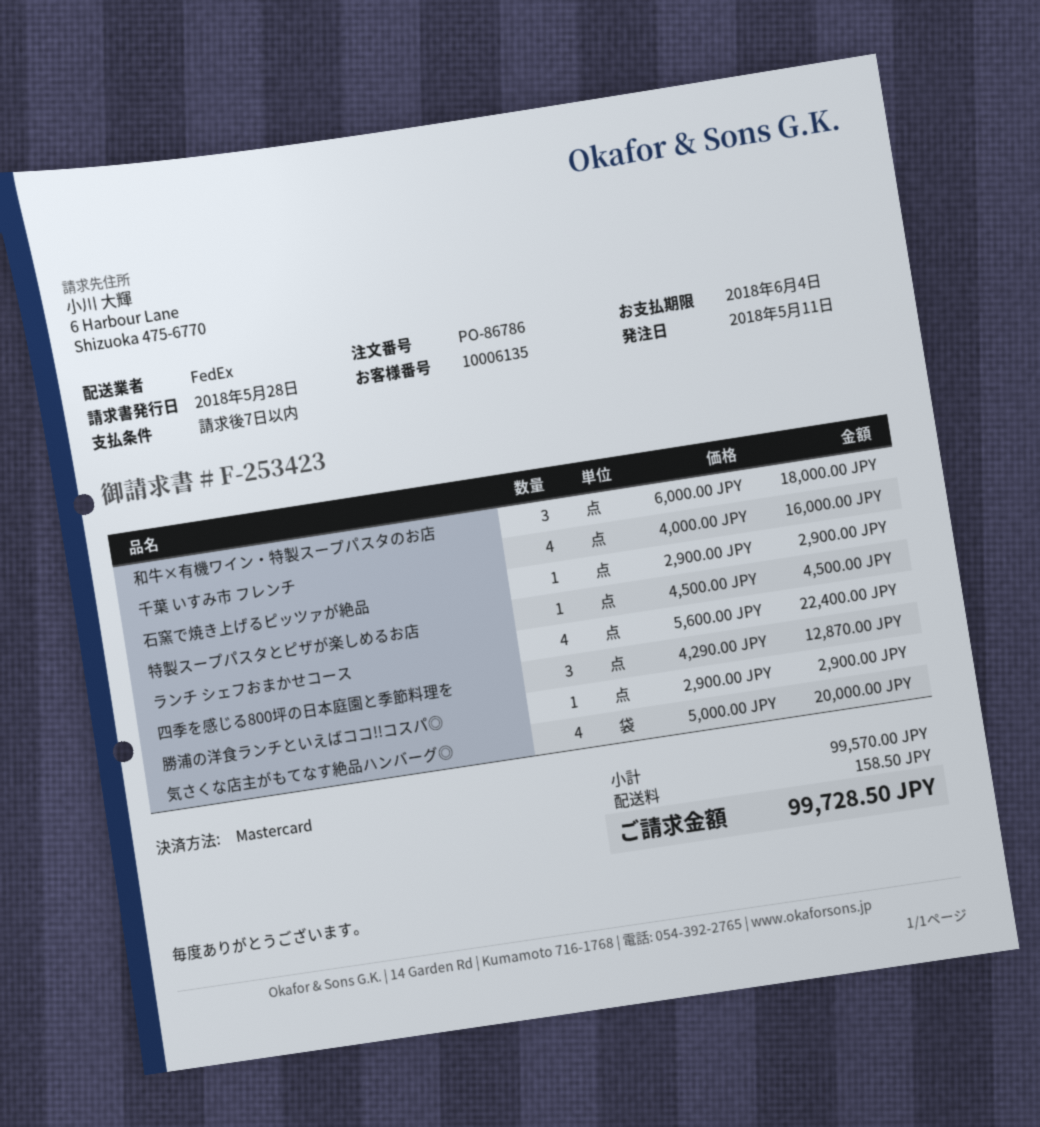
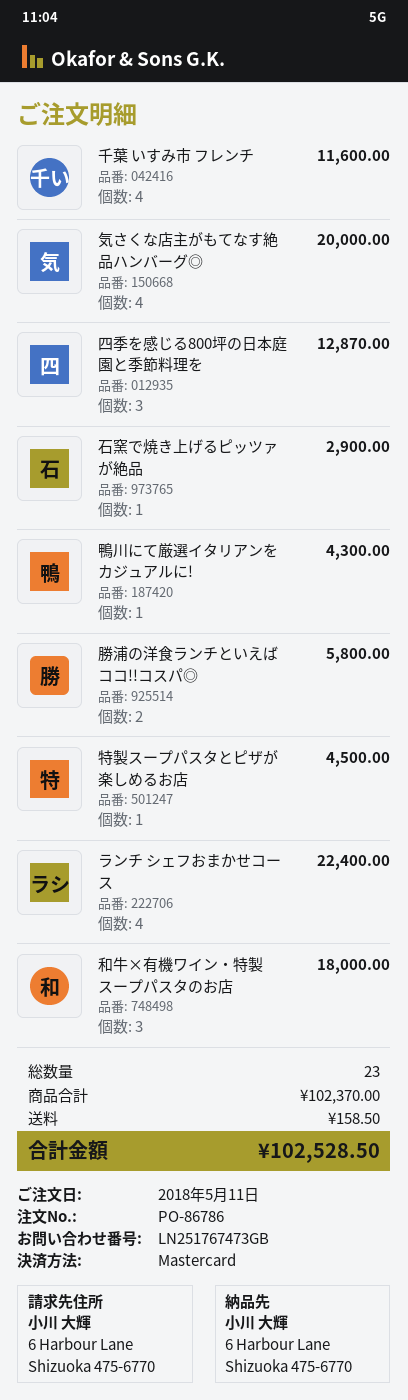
千葉 いすみ市 フレンチ: 4 for 16000.00 -> 4 for 11600.00
勝浦の洋食ランチといえばココ!!コスパ◎: 1 for 2900.00 -> 2 for 5800.00
鴨川にて厳選イタリアンをカジュアルに!: none -> 1 for 4300.00
subtotal: 99570.00 -> 102370.00
total: 99728.50 -> 102528.50

